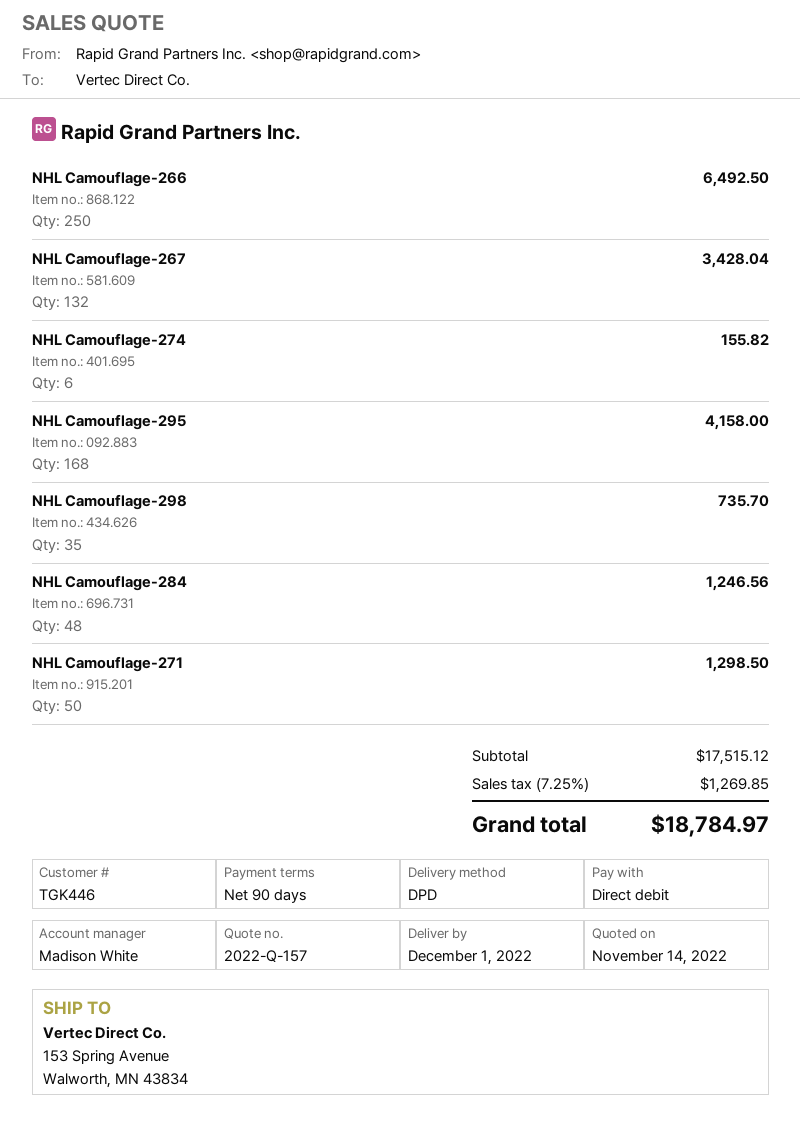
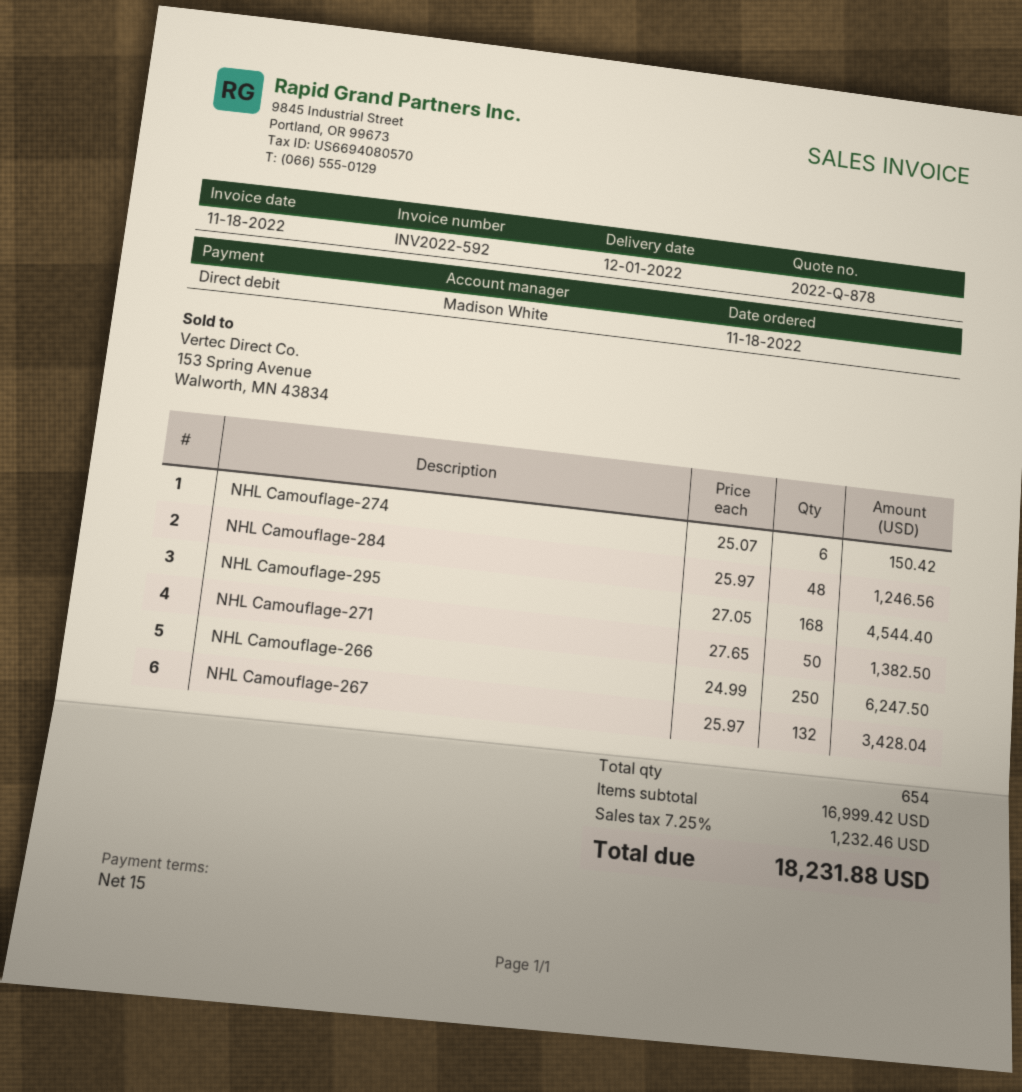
quote number: 2022-Q-157 -> 2022-Q-878
payment terms: 90 days -> 15 days
NHL Camouflage-266: 250 for 6492.50 -> 250 for 6247.50
NHL Camouflage-274: 6 for 155.82 -> 6 for 150.42
NHL Camouflage-295: 168 for 4158.00 -> 168 for 4544.40
NHL Camouflage-298: 35 for 735.70 -> none
NHL Camouflage-271: 50 for 1298.50 -> 50 for 1382.50
subtotal: 17515.12 -> 16999.42
tax: 7.25% = 1269.85 -> 7.25% = 1232.46
total: 18784.97 -> 18231.88

